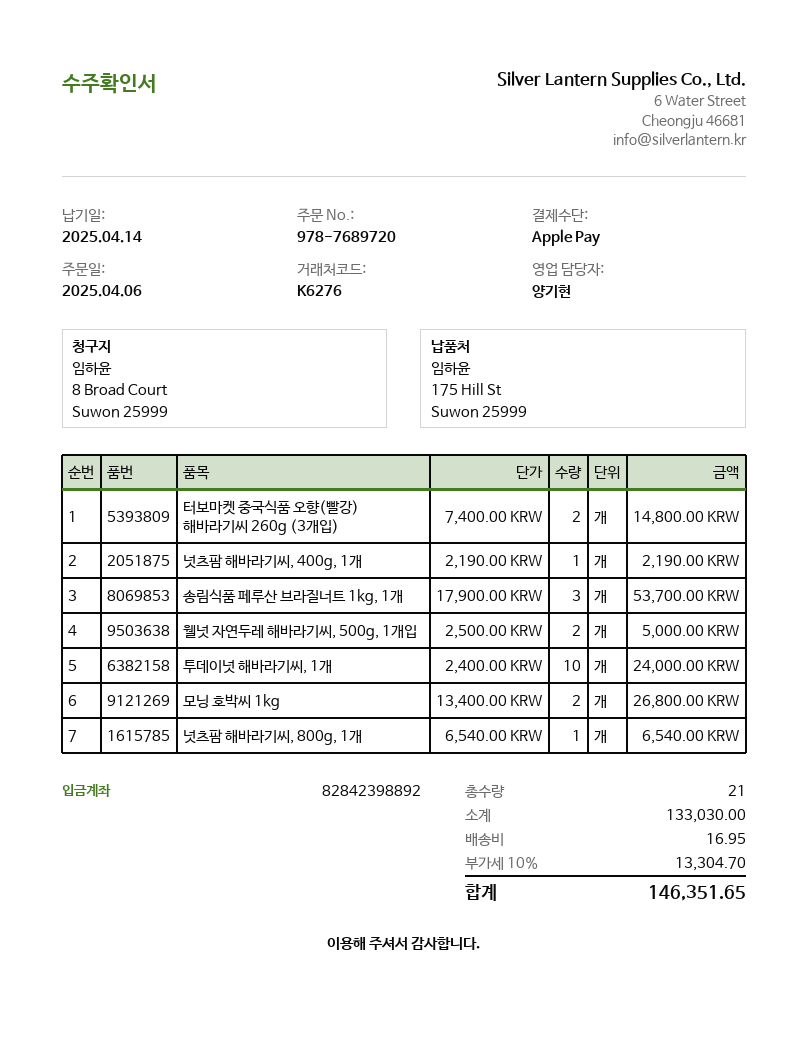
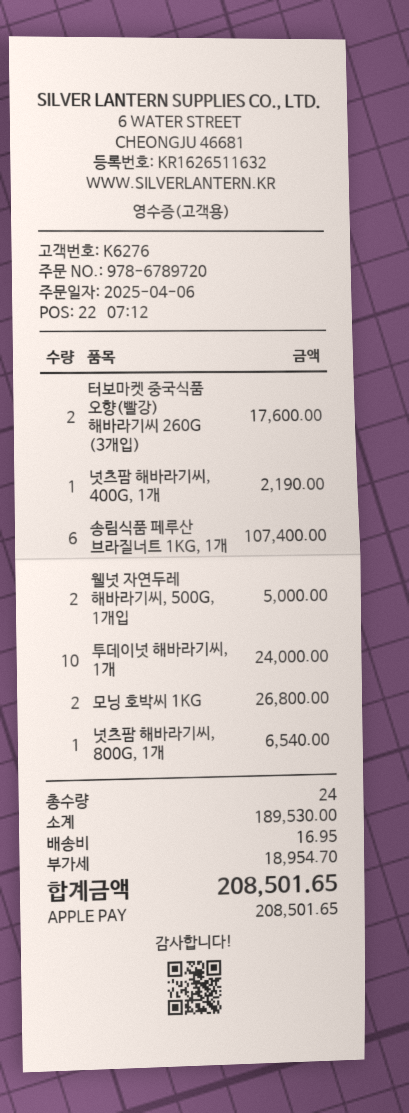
order number: 978-7689720 -> 978-6789720
터보마켓 중국식품 오향(빨강) 해바라기씨 260g (3개입): 2 for 14800.00 -> 2 for 17600.00
송림식품 페루산 브라질너트 1kg, 1개: 3 for 53700.00 -> 6 for 107400.00
total quantity: 21 -> 24
subtotal: 133030.00 -> 189530.00
tax: 13304.70 -> 18954.70
total: 146351.65 -> 208501.65

